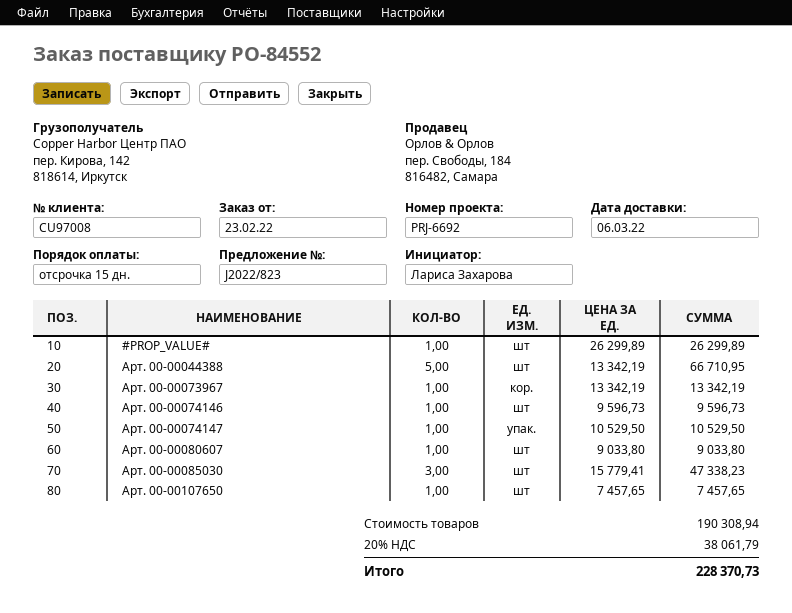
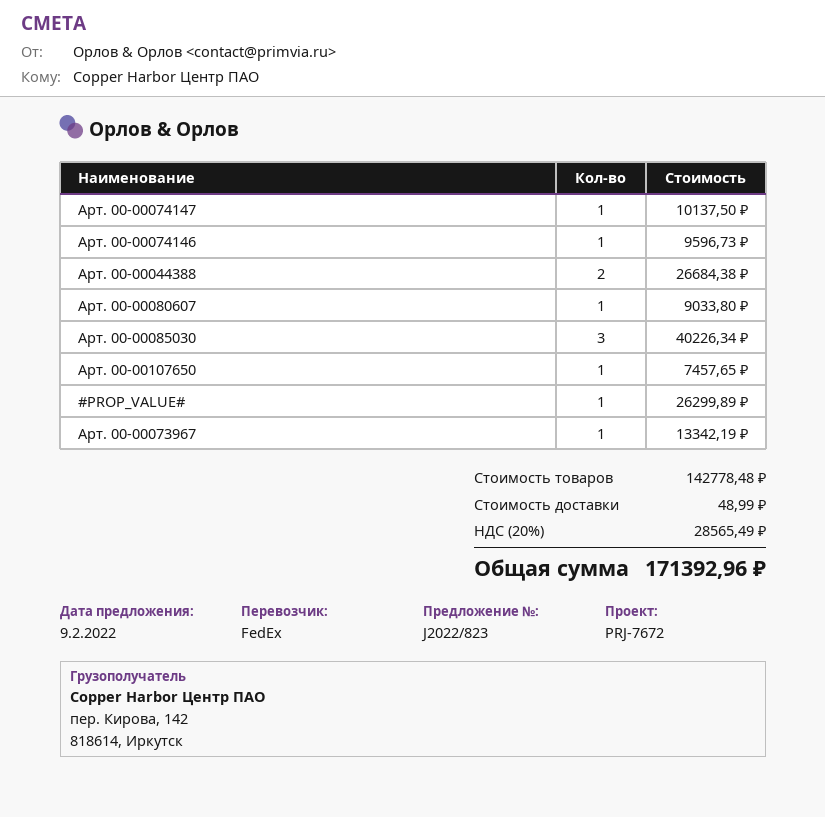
reference: PRJ-6692 -> PRJ-7672
Арт. 00-00044388: 5 for 66710.95 -> 2 for 26684.38
Арт. 00-00074147: 1 for 10529.50 -> 1 for 10137.50
Арт. 00-00085030: 3 for 47338.23 -> 3 for 40226.34
subtotal: 190308.94 -> 142778.48
shipping: none -> 48.99
tax: 20% = 38061.79 -> 20% = 28565.49
total: 228370.73 -> 171392.96

